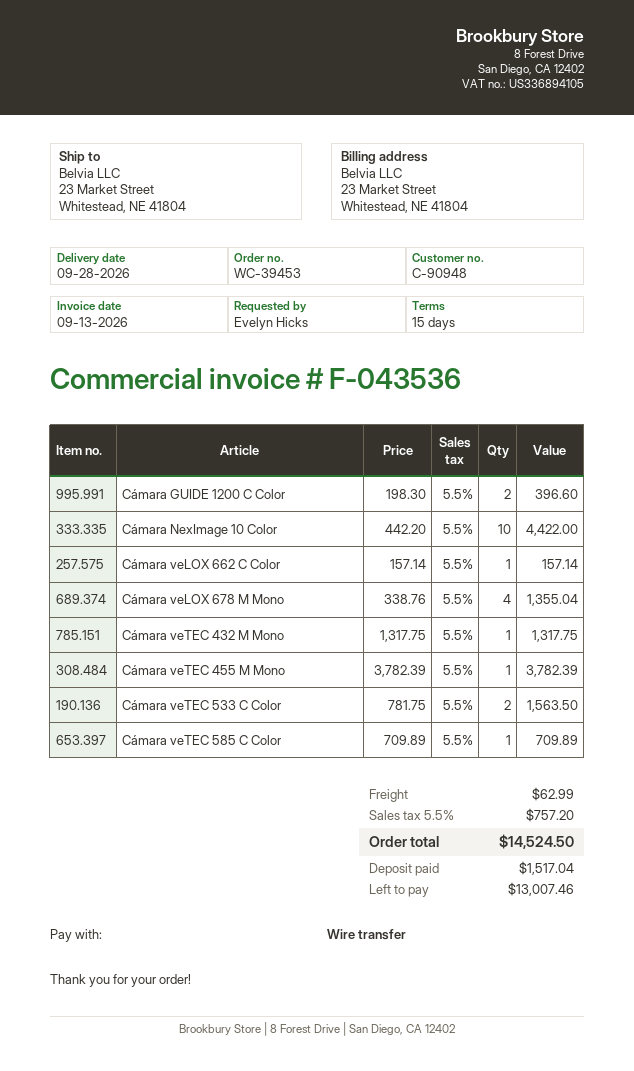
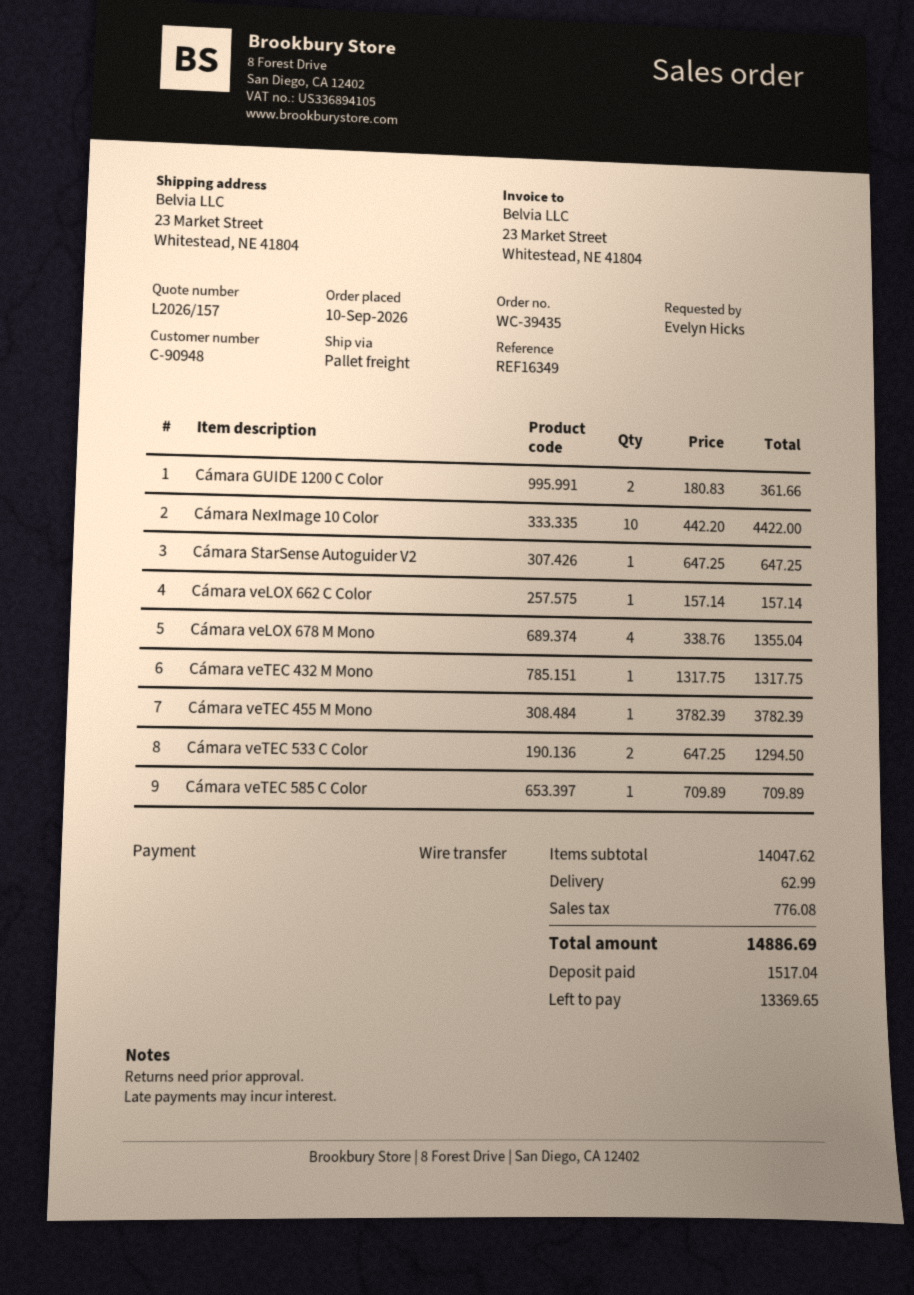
order number: WC-39453 -> WC-39435
Cámara GUIDE 1200 C Color: 2 x 198.30 = 396.60 -> 2 x 180.83 = 361.66
Cámara veTEC 533 C Color: 2 x 781.75 = 1563.50 -> 2 x 647.25 = 1294.50
Cámara StarSense Autoguider V2: none -> 1 x 647.25 = 647.25
tax: 757.20 -> 776.08
total: 14524.50 -> 14886.69
balance: 13007.46 -> 13369.65

